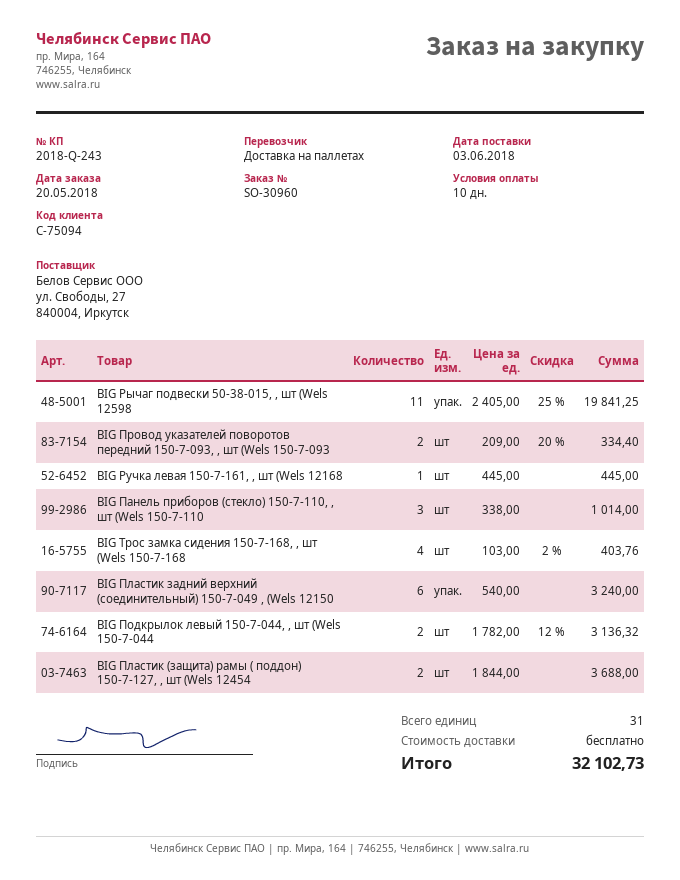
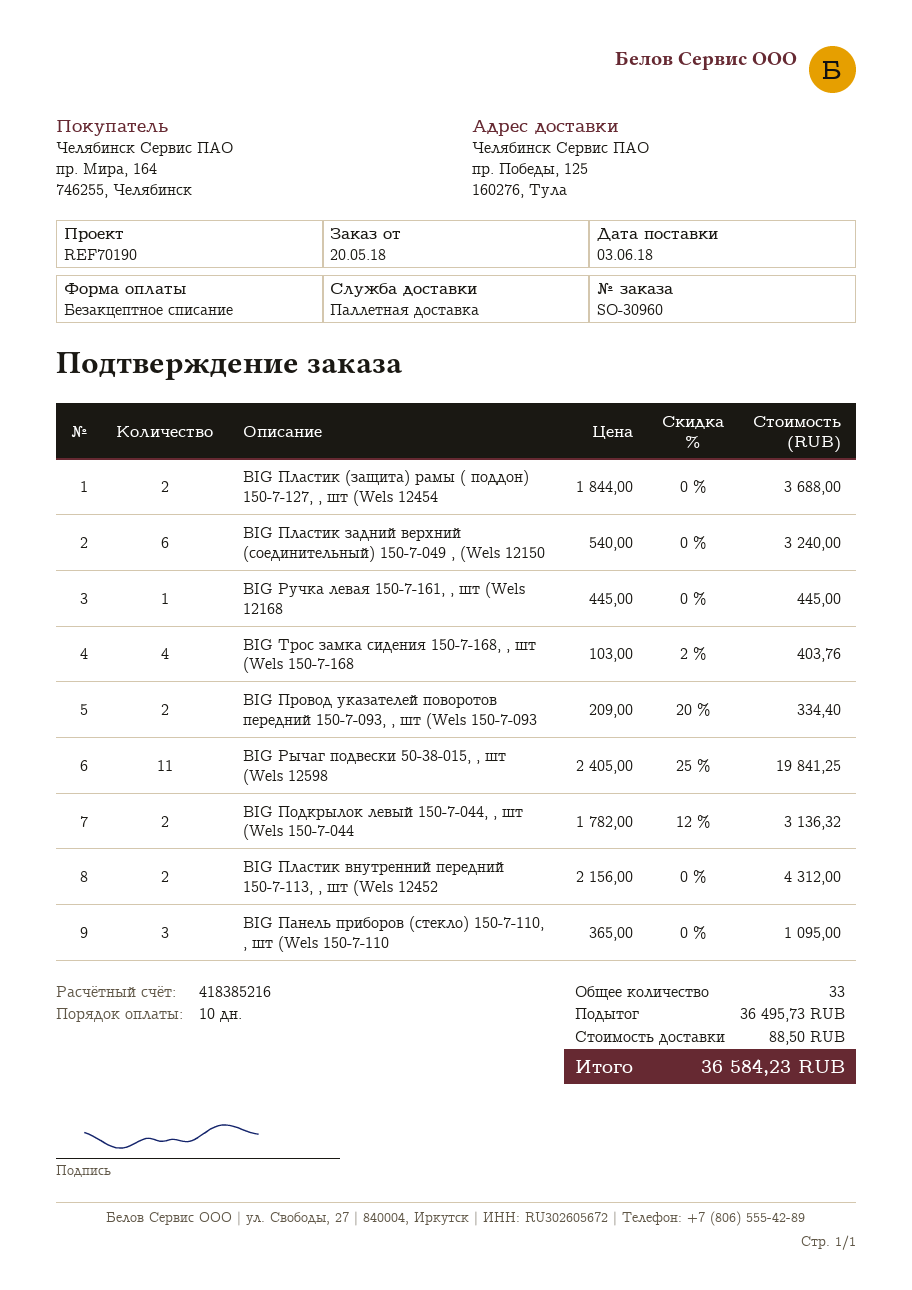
BIG Панель приборов (стекло) 150-7-110, , шт (Wels 150-7-110: 3 x 338.00 = 1014.00 -> 3 x 365.00 = 1095.00
BIG Пластик внутренний передний 150-7-113, , шт (Wels 12452: none -> 2 x 2156.00 = 4312.00
total quantity: 31 -> 33
shipping: 0.00 -> 88.50
total: 32102.73 -> 36584.23

